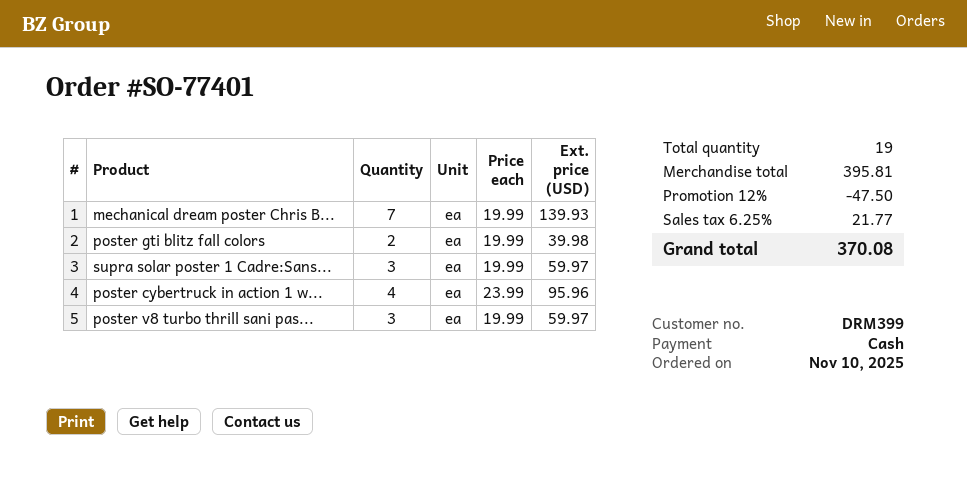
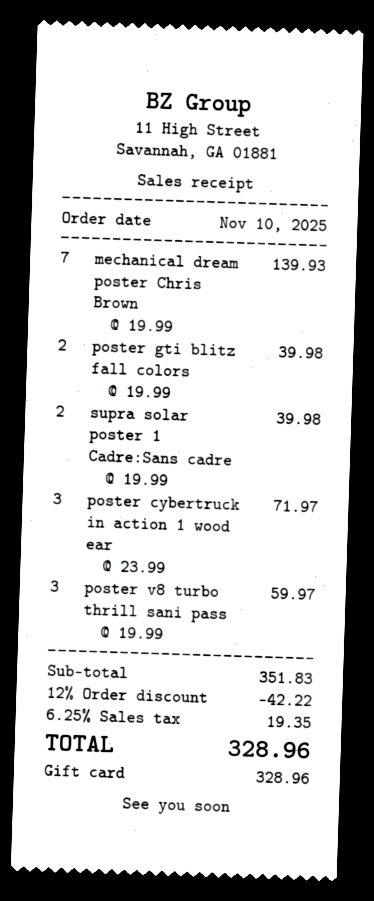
payment method: cash -> gift card
supra solar poster 1 Cadre:Sans...: 3 x 19.99 = 59.97 -> 2 x 19.99 = 39.98
poster cybertruck in action 1 w...: 4 x 23.99 = 95.96 -> 3 x 23.99 = 71.97
subtotal: 395.81 -> 351.83
discount: 12% = 47.50 -> 12% = 42.22
tax: 6.25% = 21.77 -> 6.25% = 19.35
total: 370.08 -> 328.96

